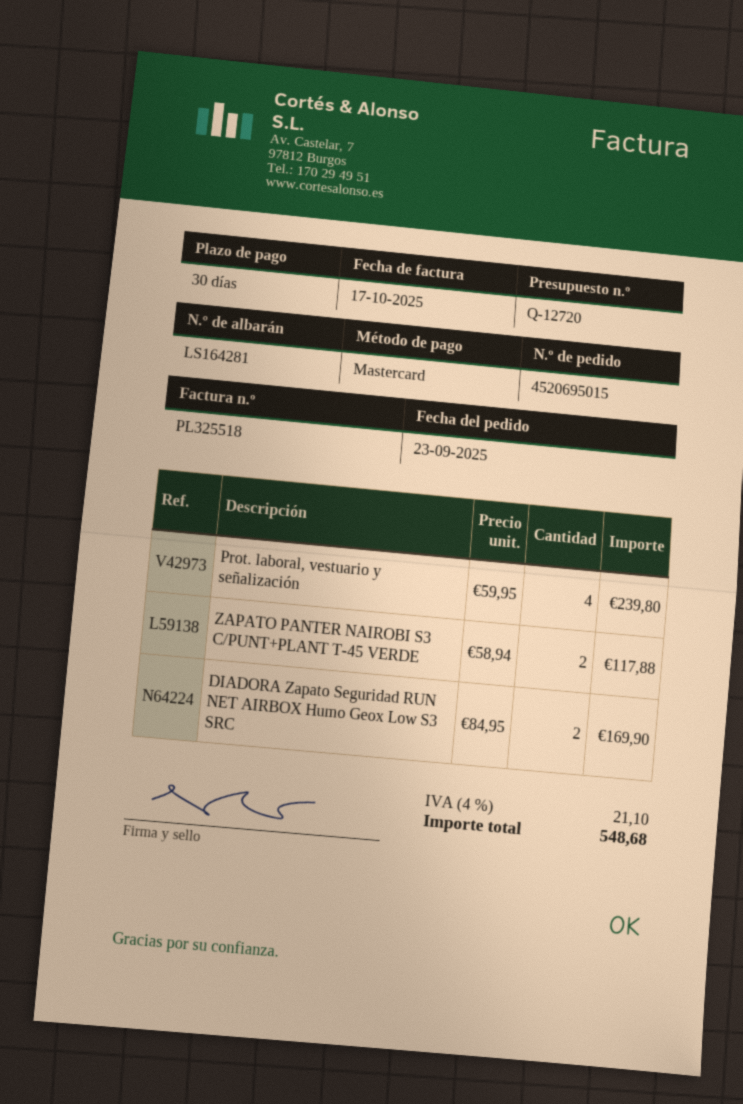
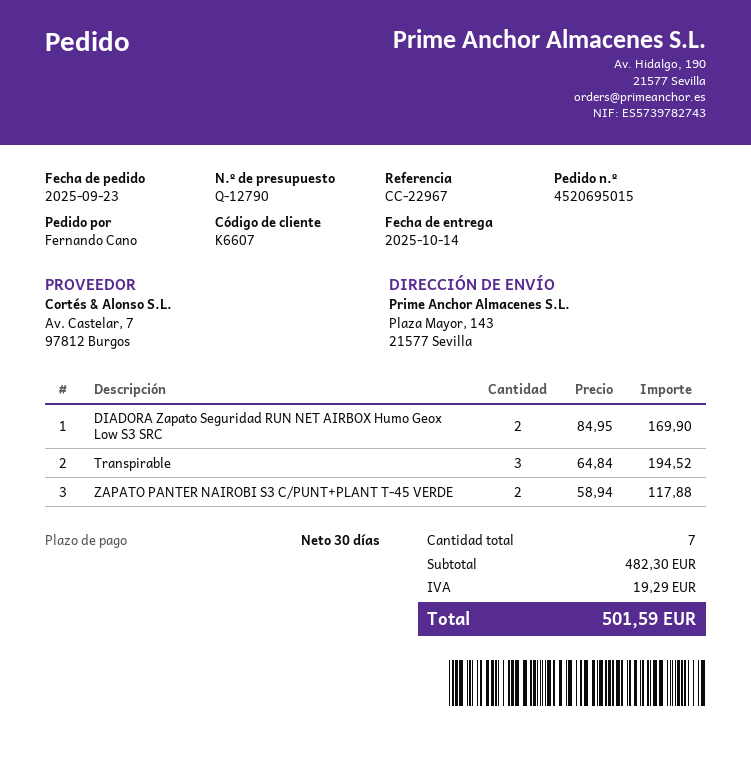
quote number: Q-12720 -> Q-12790
Prot. laboral, vestuario y señalización: 4 x 59.95 = 239.80 -> none
Transpirable: none -> 3 x 64.84 = 194.52
tax: 21.10 -> 19.29
total: 548.68 -> 501.59

